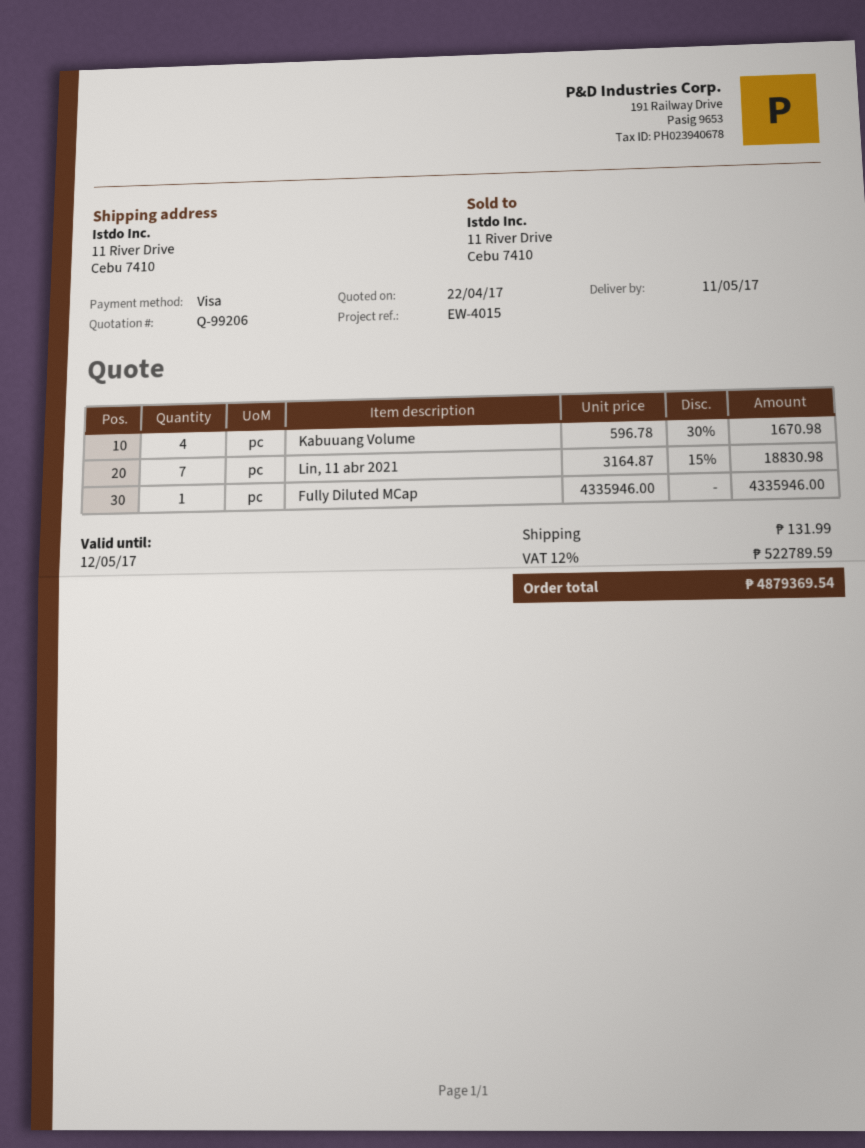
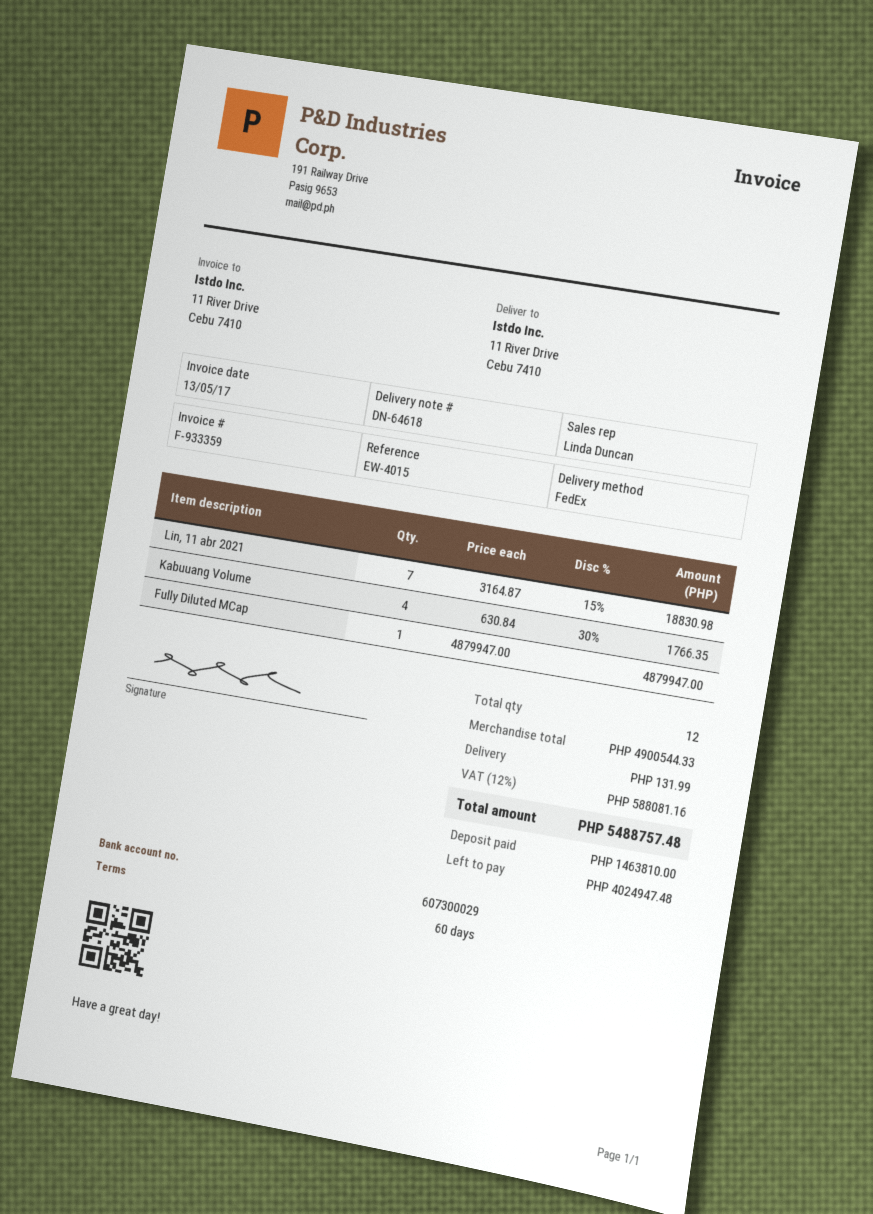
Kabuuang Volume: 4 x 596.78 - 30% = 1670.98 -> 4 x 630.84 - 30% = 1766.35
Fully Diluted MCap: 1 x 4335946.00 = 4335946.00 -> 1 x 4879947.00 = 4879947.00
tax: 12% = 522789.59 -> 12% = 588081.16
total: 4879369.54 -> 5488757.48

